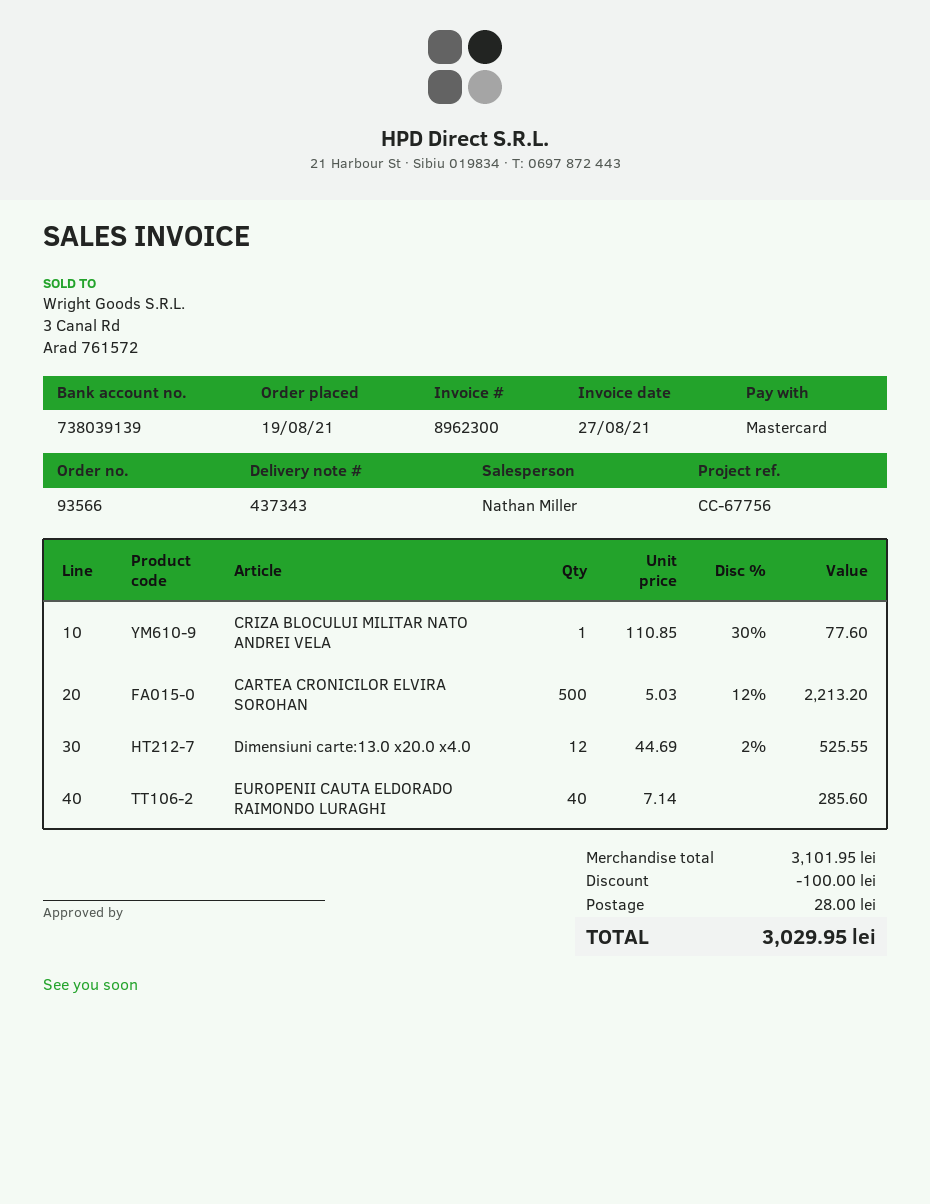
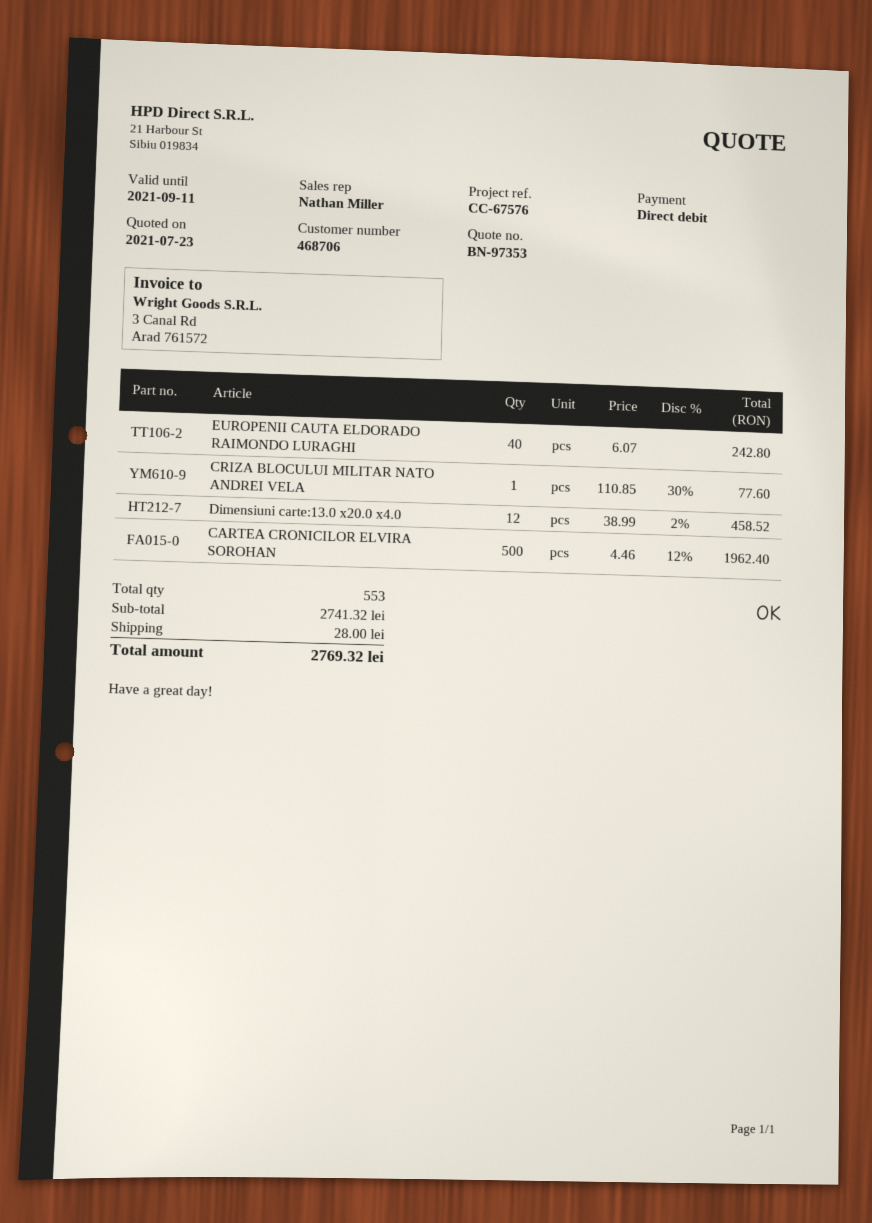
reference: CC-67756 -> CC-67576
payment method: Mastercard -> direct debit
CARTEA CRONICILOR ELVIRA SOROHAN: 500 x 5.03 - 12% = 2213.20 -> 500 x 4.46 - 12% = 1962.40
Dimensiuni carte:13.0 x20.0 x4.0: 12 x 44.69 - 2% = 525.55 -> 12 x 38.99 - 2% = 458.52
EUROPENII CAUTA ELDORADO RAIMONDO LURAGHI: 40 x 7.14 = 285.60 -> 40 x 6.07 = 242.80
subtotal: 3101.95 -> 2741.32
discount: 100.00 -> none
total: 3029.95 -> 2769.32

